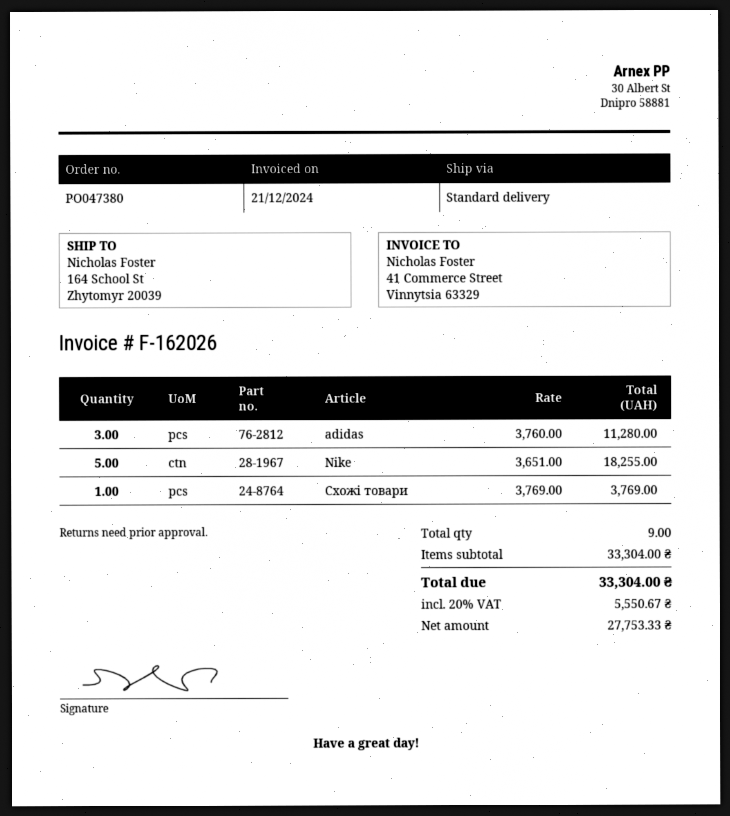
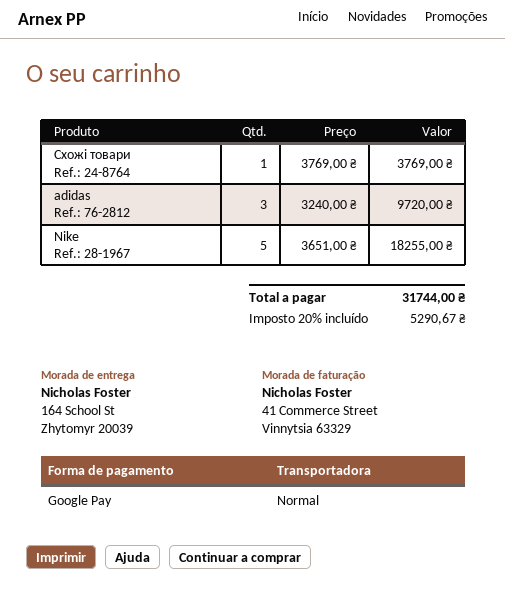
adidas: 3 x 3760.00 = 11280.00 -> 3 x 3240.00 = 9720.00
tax: 20% = 5550.67 -> 20% = 5290.67
total: 33304.00 -> 31744.00

